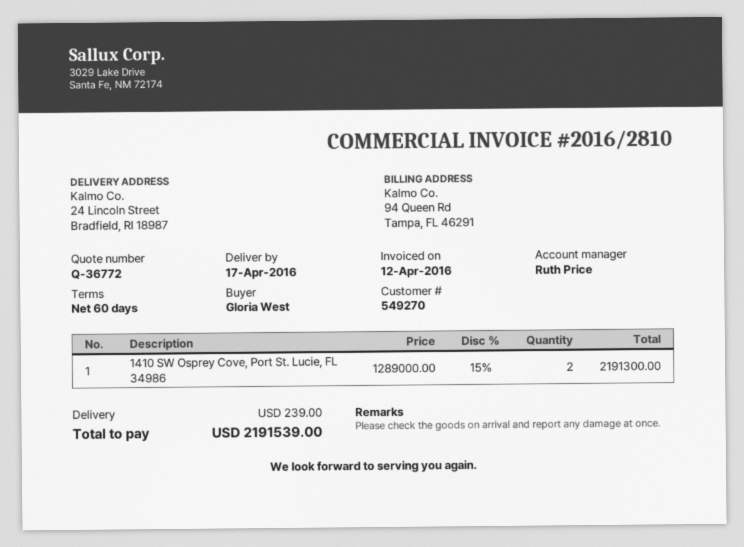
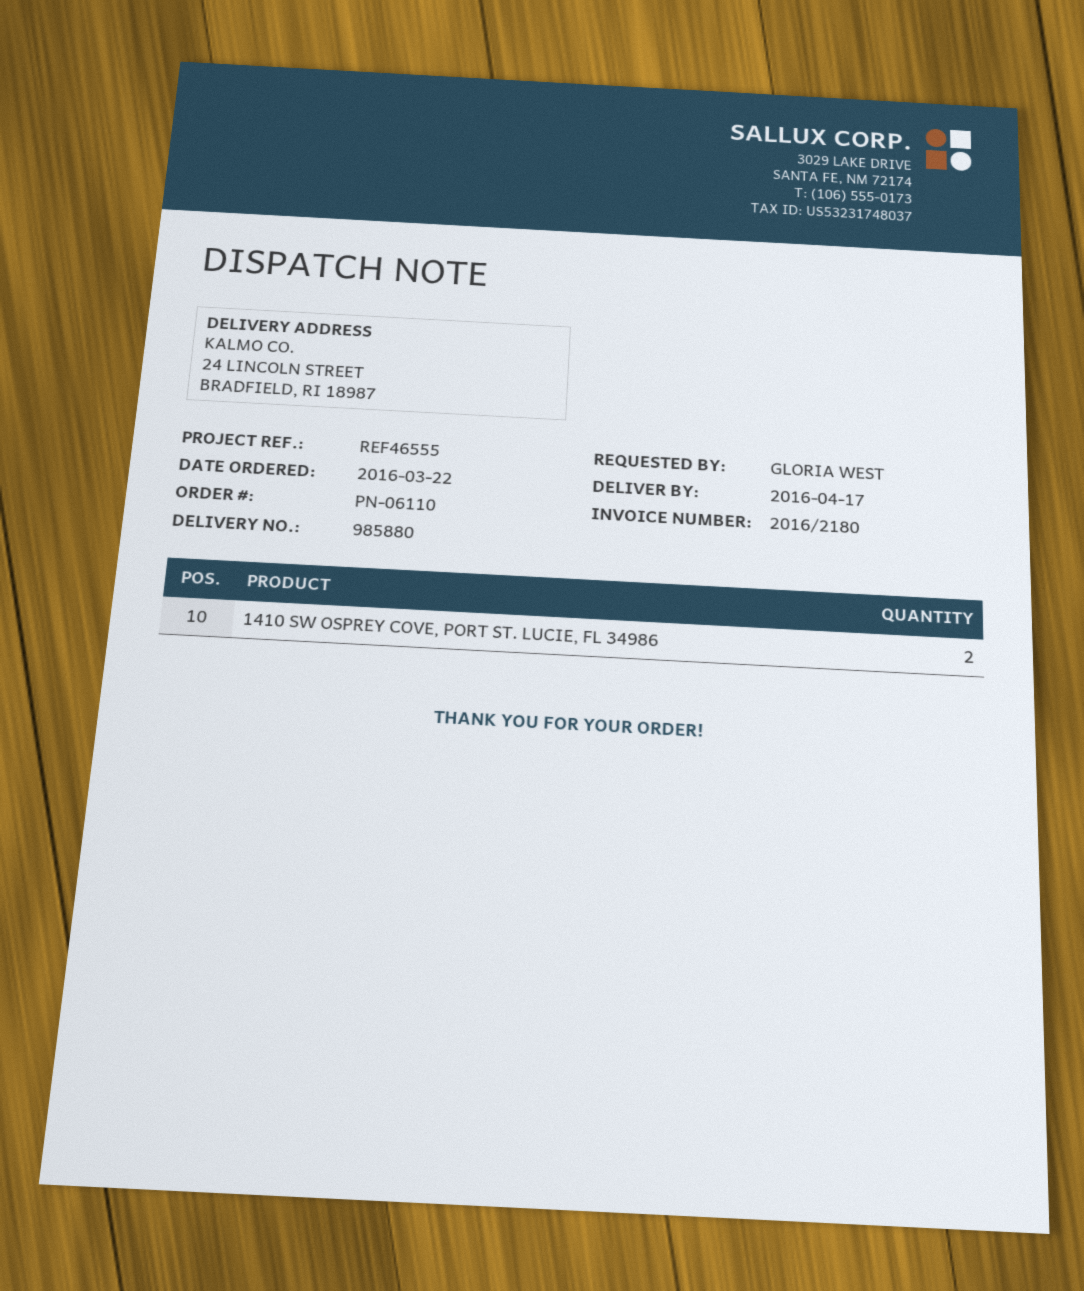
invoice number: 2016/2810 -> 2016/2180

